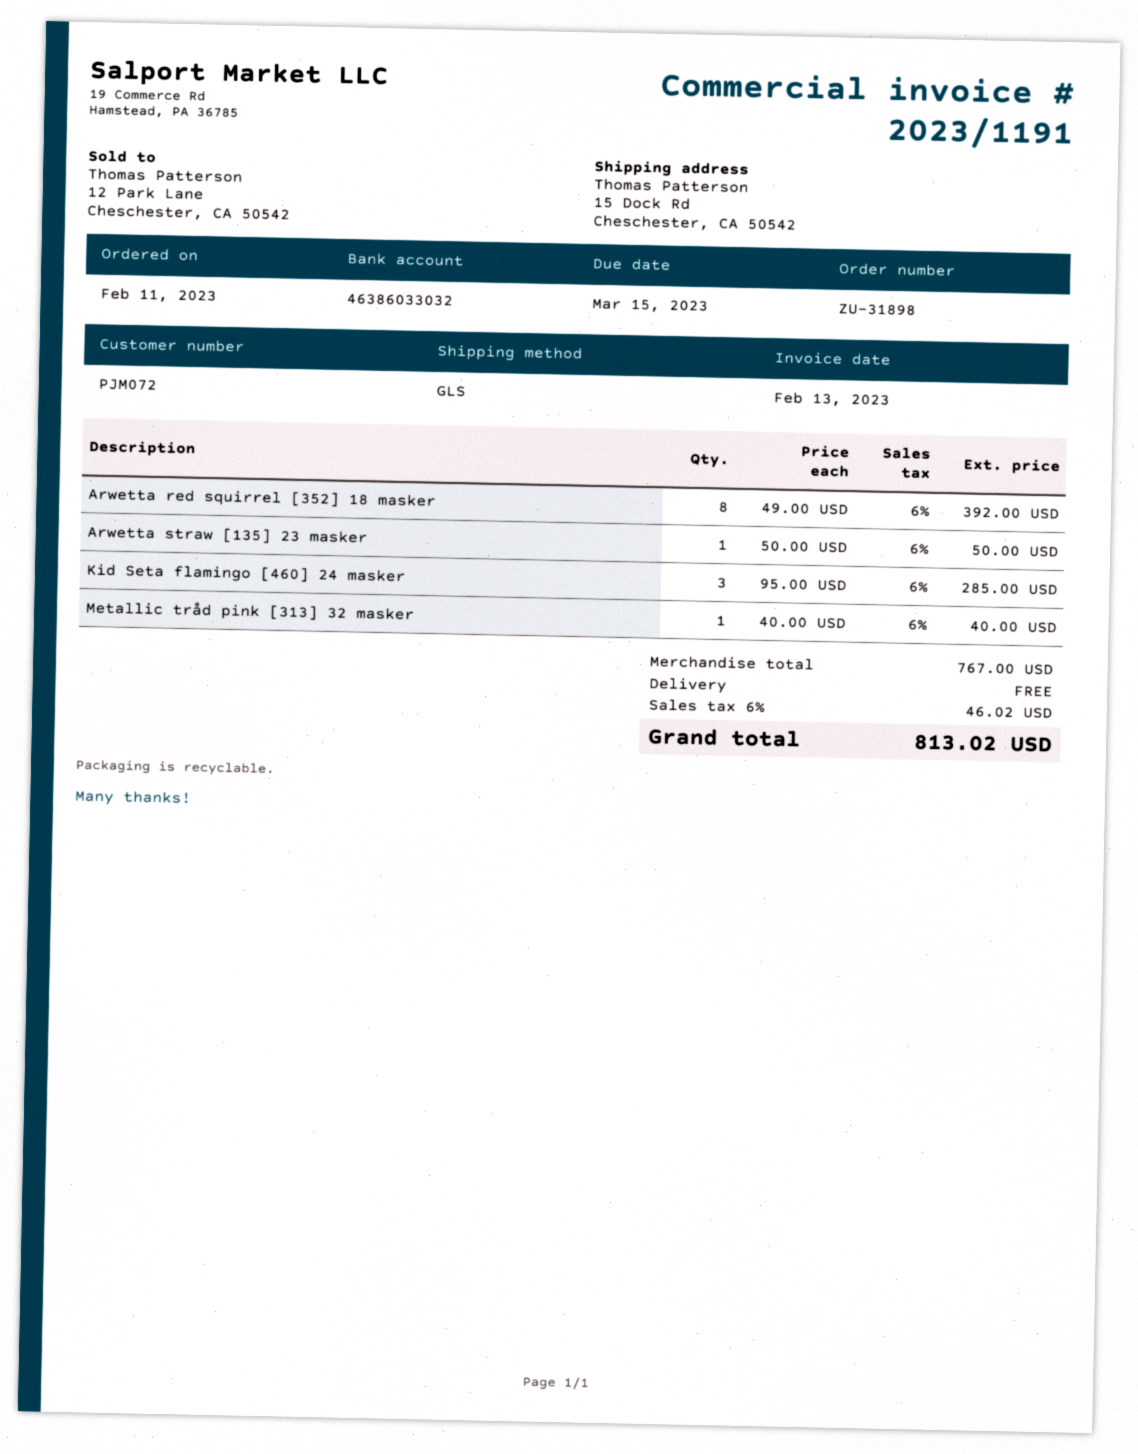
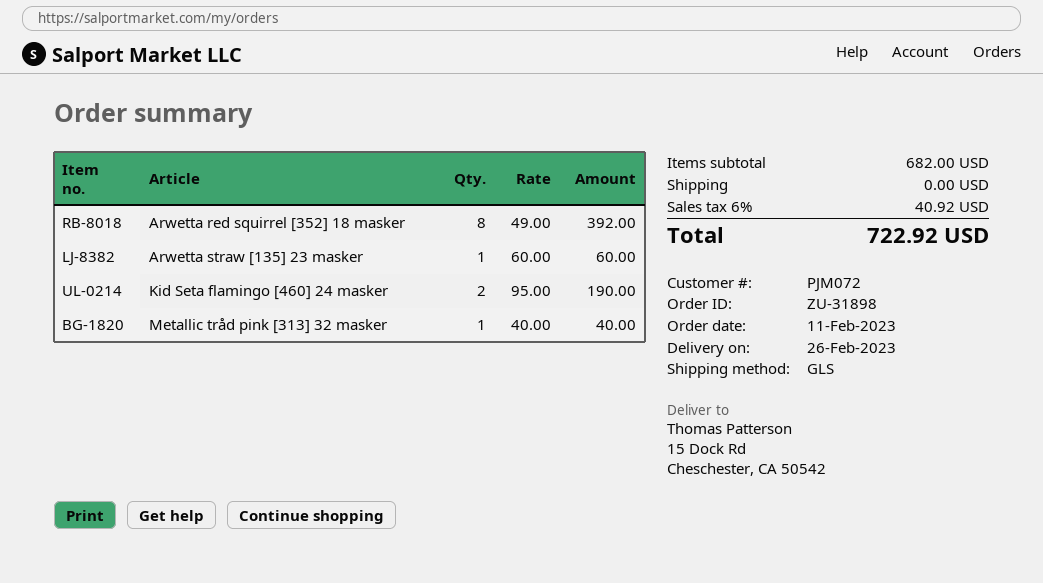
Arwetta straw [135] 23 masker: 1 x 50.00 = 50.00 -> 1 x 60.00 = 60.00
Kid Seta flamingo [460] 24 masker: 3 x 95.00 = 285.00 -> 2 x 95.00 = 190.00
subtotal: 767.00 -> 682.00
tax: 6% = 46.02 -> 6% = 40.92
total: 813.02 -> 722.92

